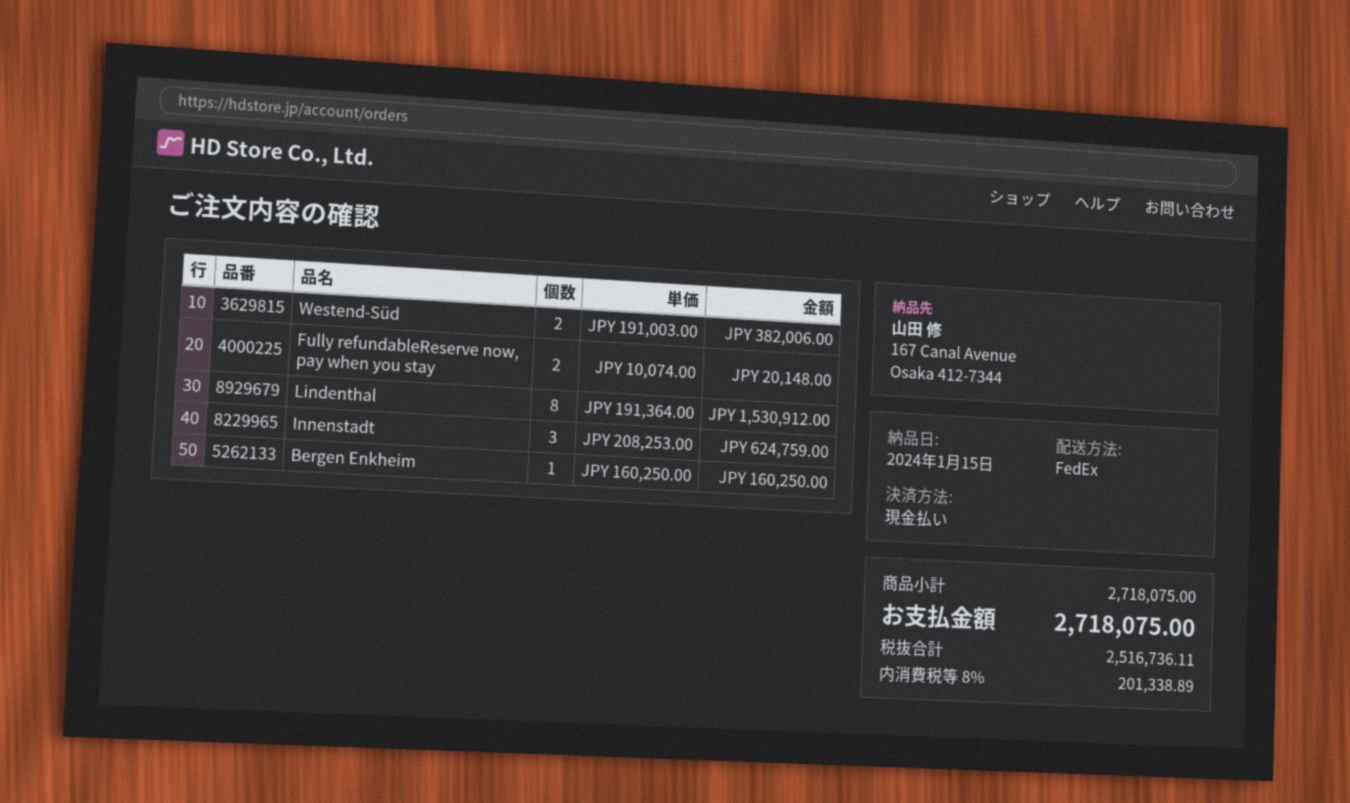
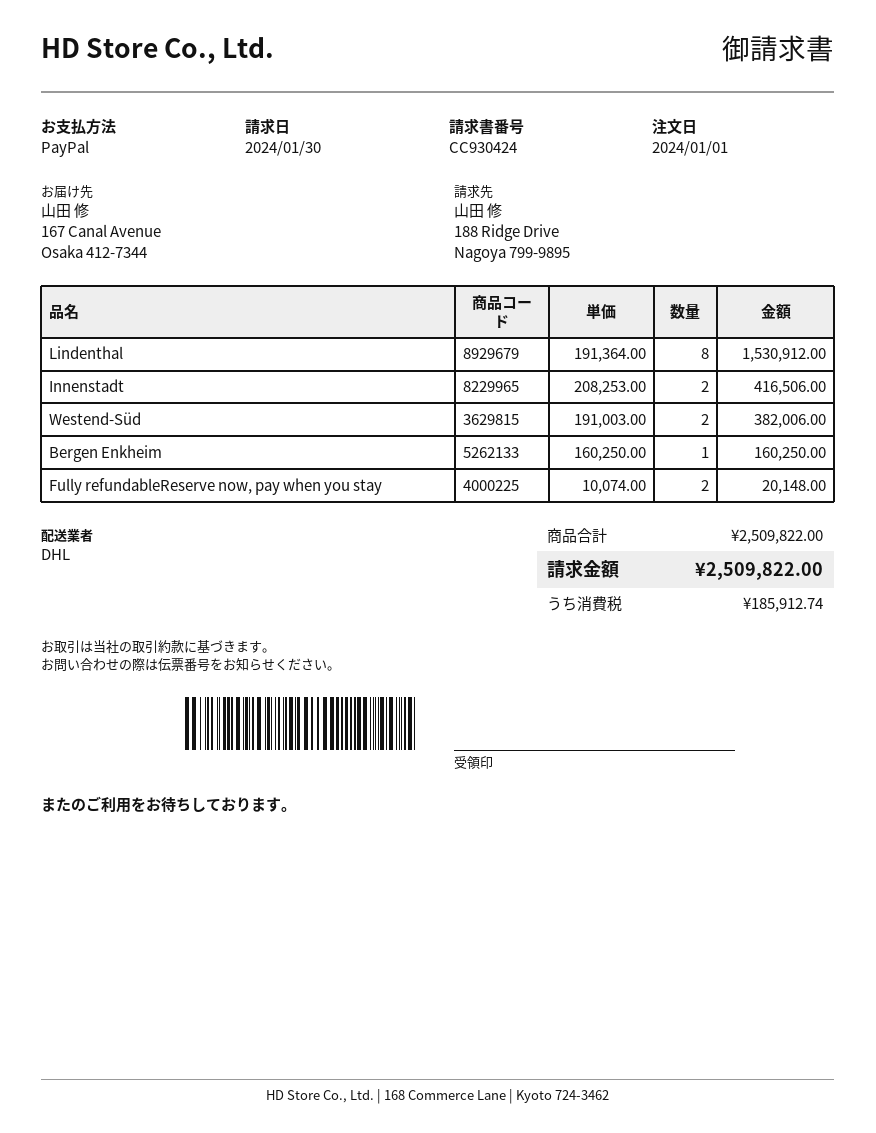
payment method: cash -> PayPal
shipping method: FedEx -> DHL
Innenstadt: 3 x 208253.00 = 624759.00 -> 2 x 208253.00 = 416506.00
subtotal: 2718075.00 -> 2509822.00
tax: 201338.89 -> 185912.74
total: 2718075.00 -> 2509822.00

